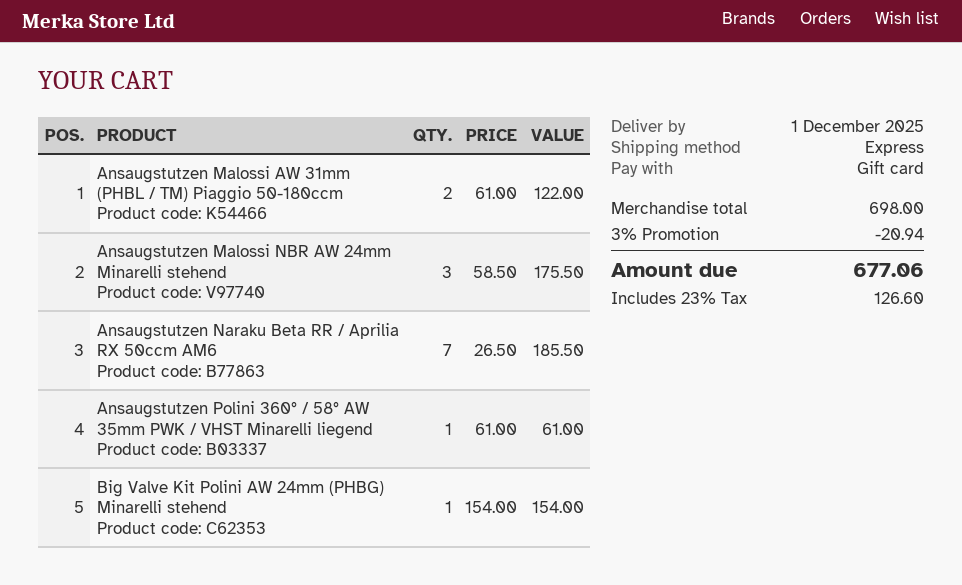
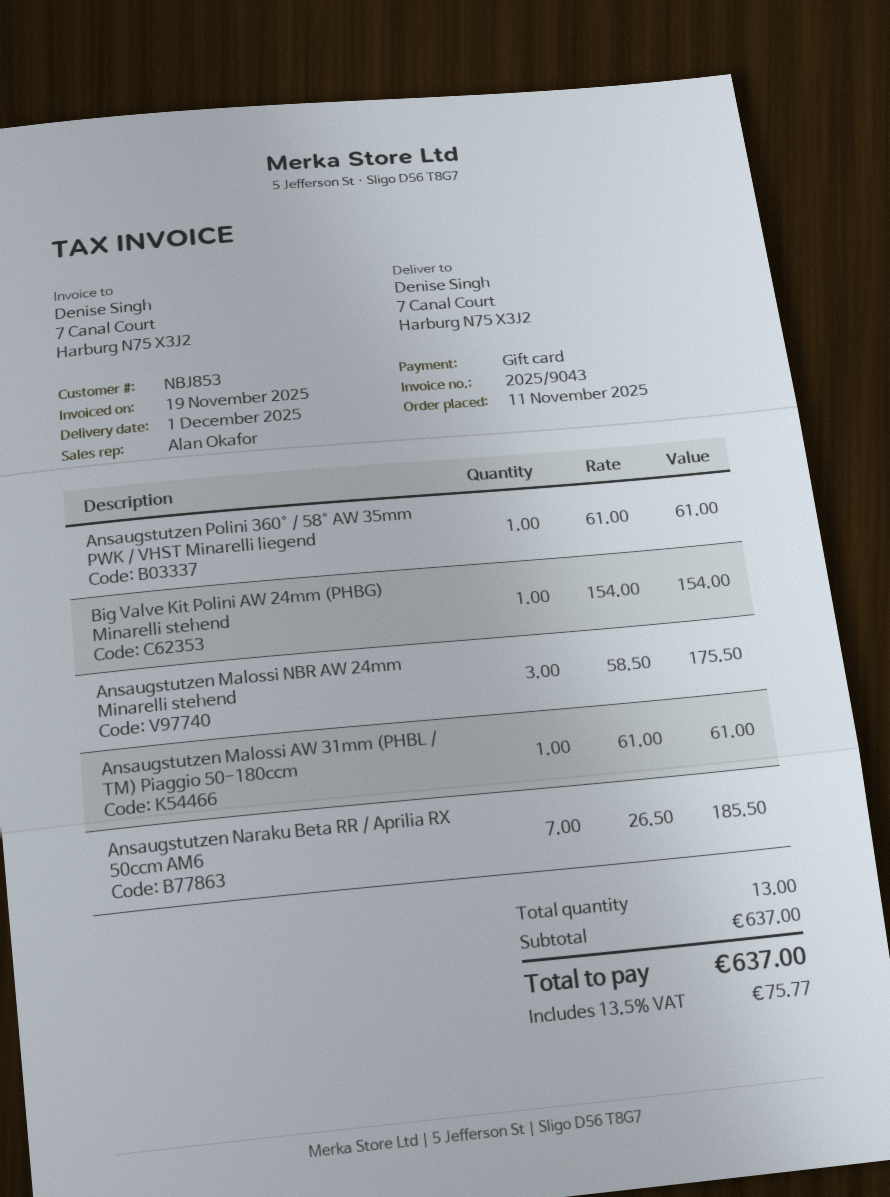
Ansaugstutzen Malossi AW 31mm (PHBL / TM) Piaggio 50-180ccm: 2 x 61.00 = 122.00 -> 1 x 61.00 = 61.00
subtotal: 698.00 -> 637.00
discount: 3% = 20.94 -> none
tax: 23% = 126.60 -> 13.5% = 75.77
total: 677.06 -> 637.00

